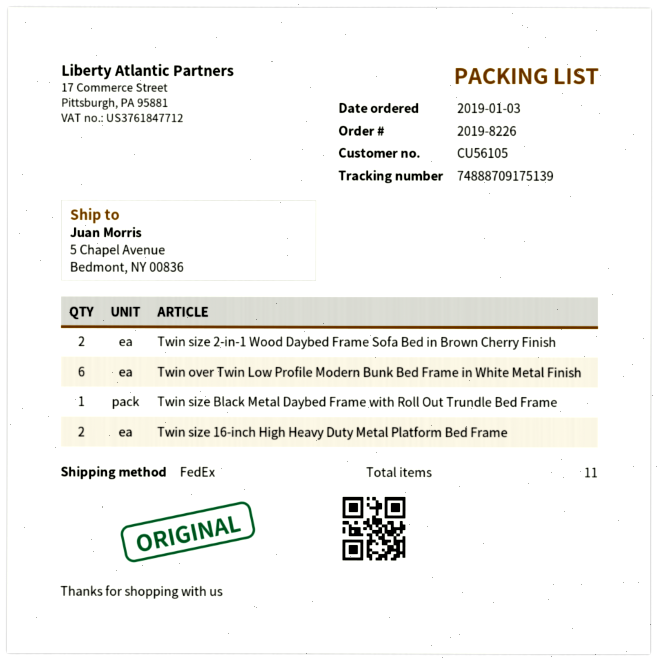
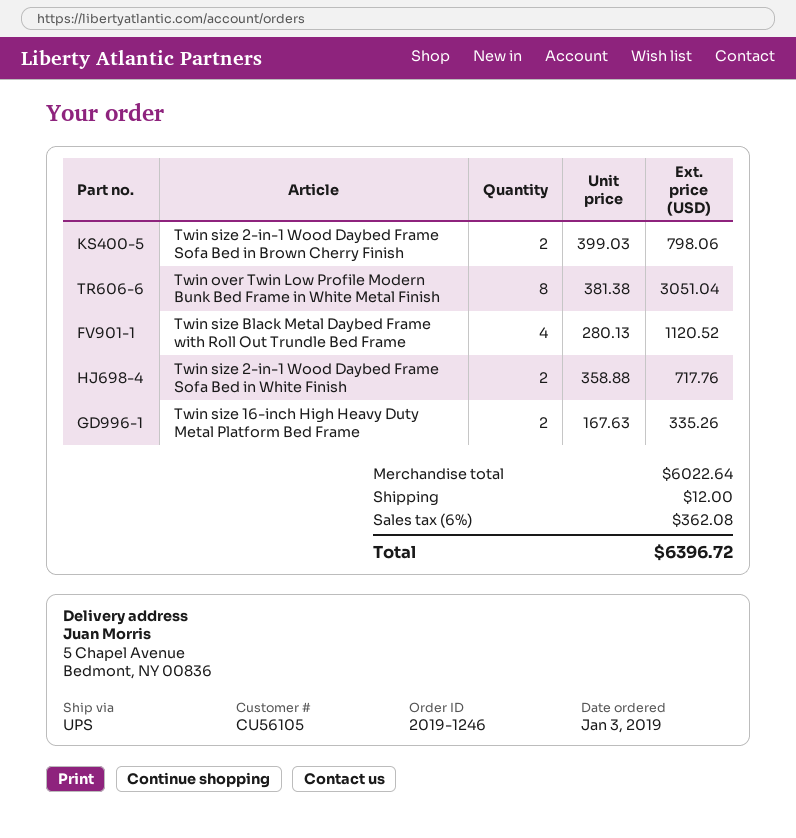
order number: 2019-8226 -> 2019-1246
shipping method: FedEx -> UPS
Twin over Twin Low Profile Modern Bunk Bed Frame in White Metal Finish: 6 -> 8
Twin size Black Metal Daybed Frame with Roll Out Trundle Bed Frame: 1 -> 4
Twin size 2-in-1 Wood Daybed Frame Sofa Bed in White Finish: none -> 2

